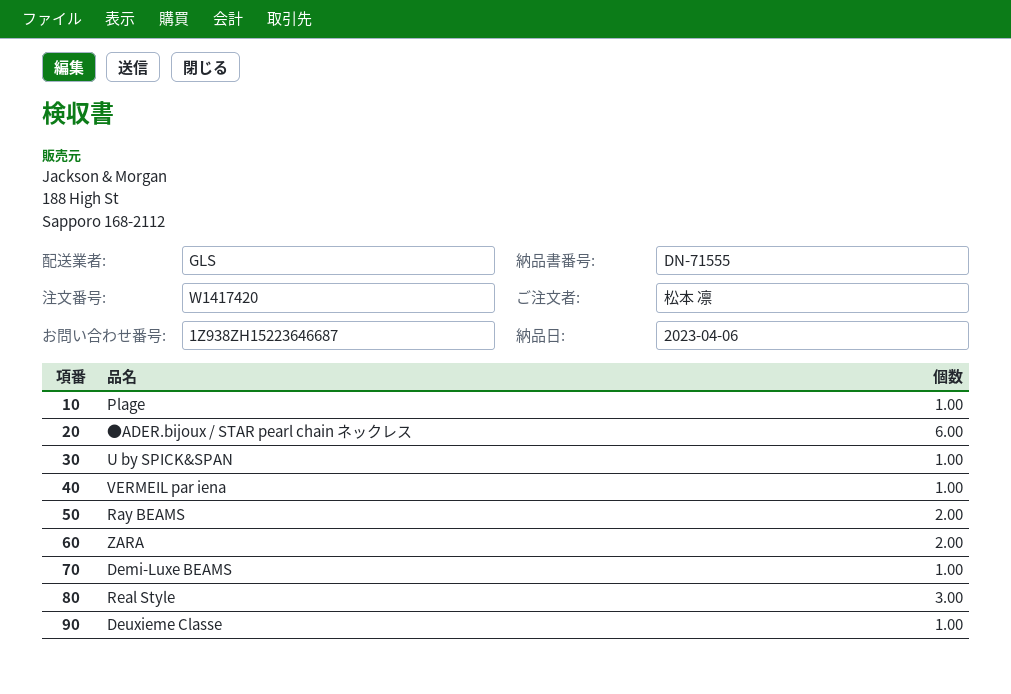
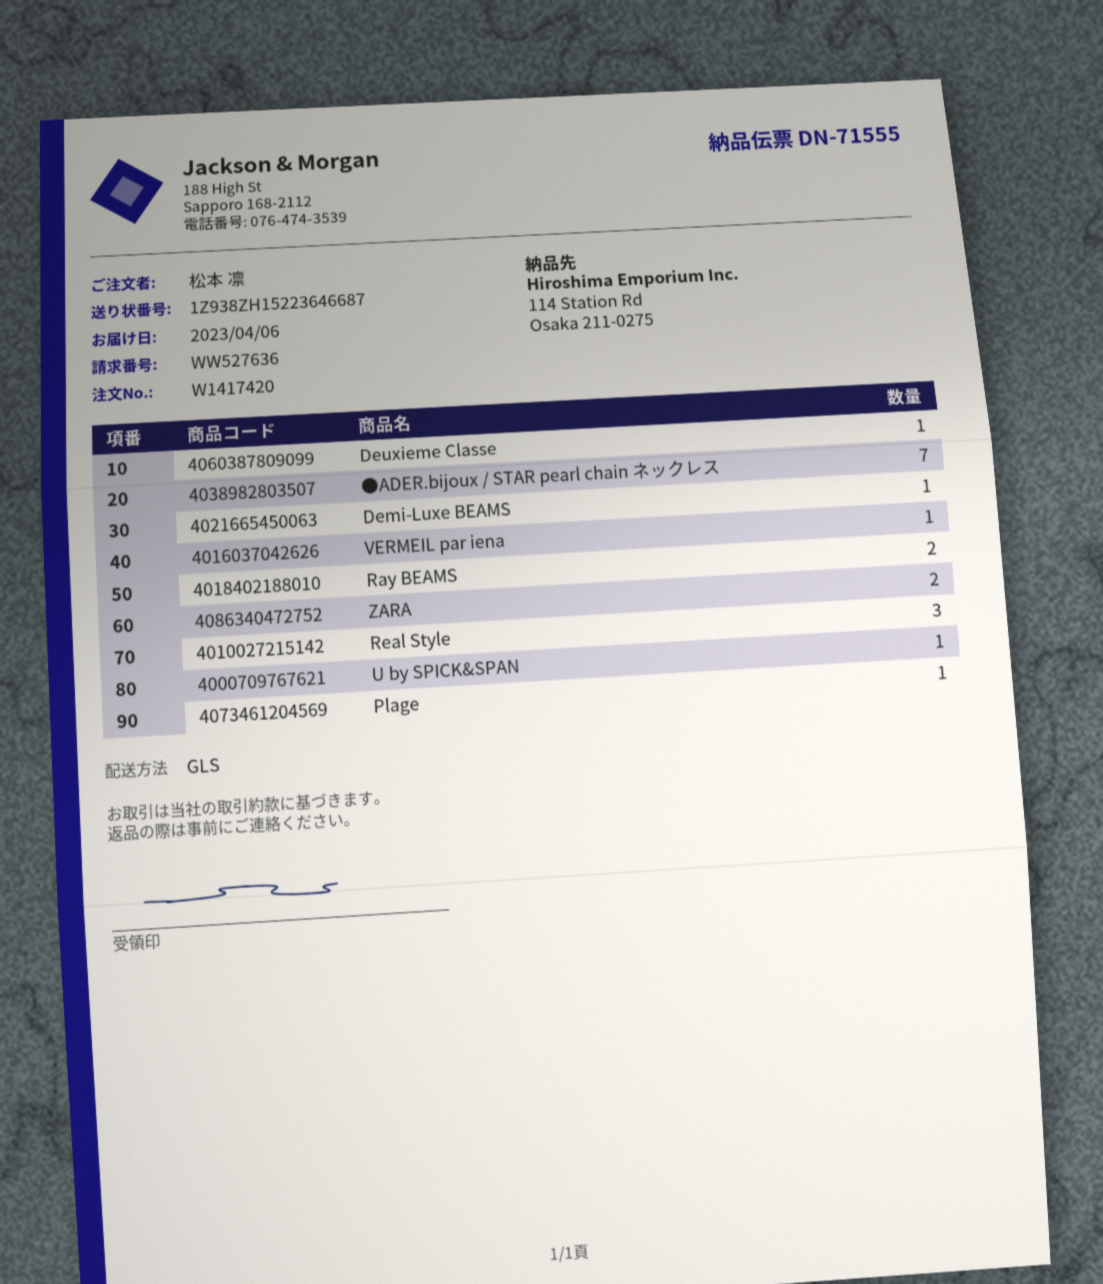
●ADER.bijoux / STAR pearl chain ネックレス: 6 -> 7

